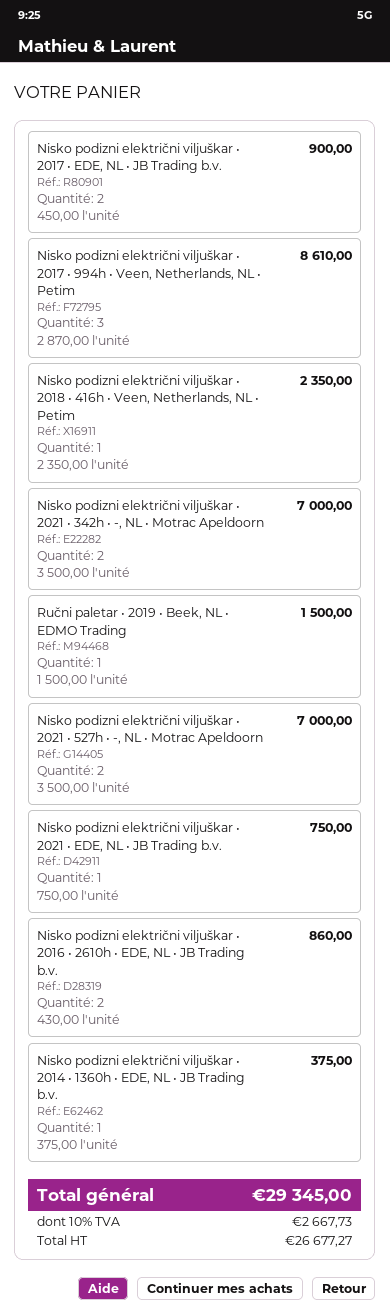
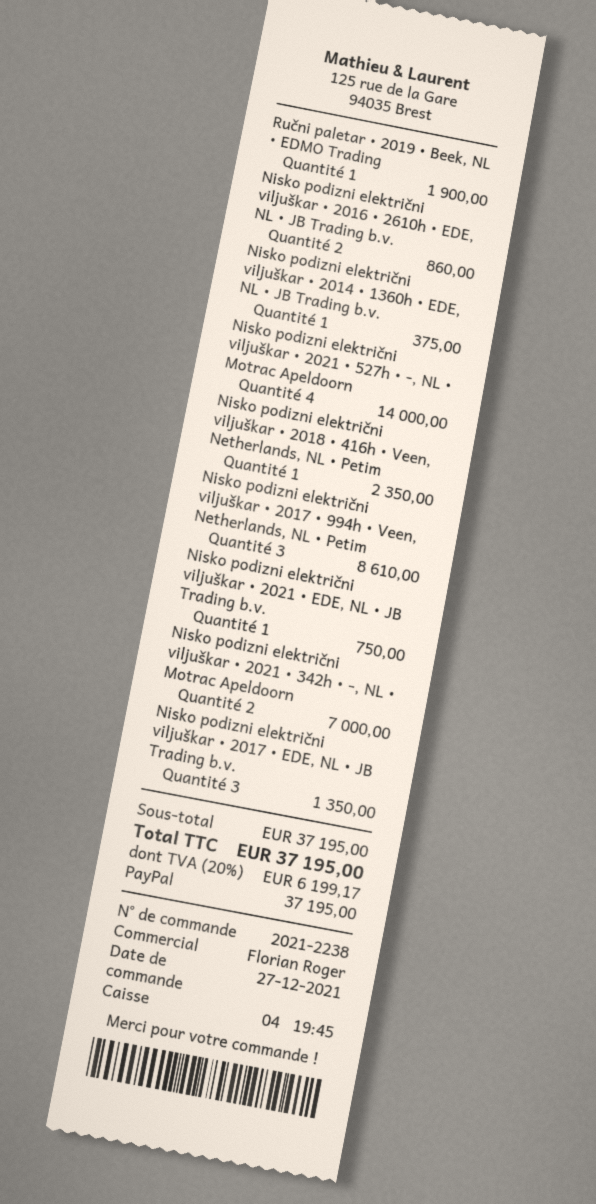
Nisko podizni električni viljuškar • 2017 • EDE, NL • JB Trading b.v.: 2 for 900.00 -> 3 for 1350.00
Ručni paletar • 2019 • Beek, NL • EDMO Trading: 1 for 1500.00 -> 1 for 1900.00
Nisko podizni električni viljuškar • 2021 • 527h • -, NL • Motrac Apeldoorn: 2 for 7000.00 -> 4 for 14000.00
tax: 10% = 2667.73 -> 20% = 6199.17
total: 29345.00 -> 37195.00

